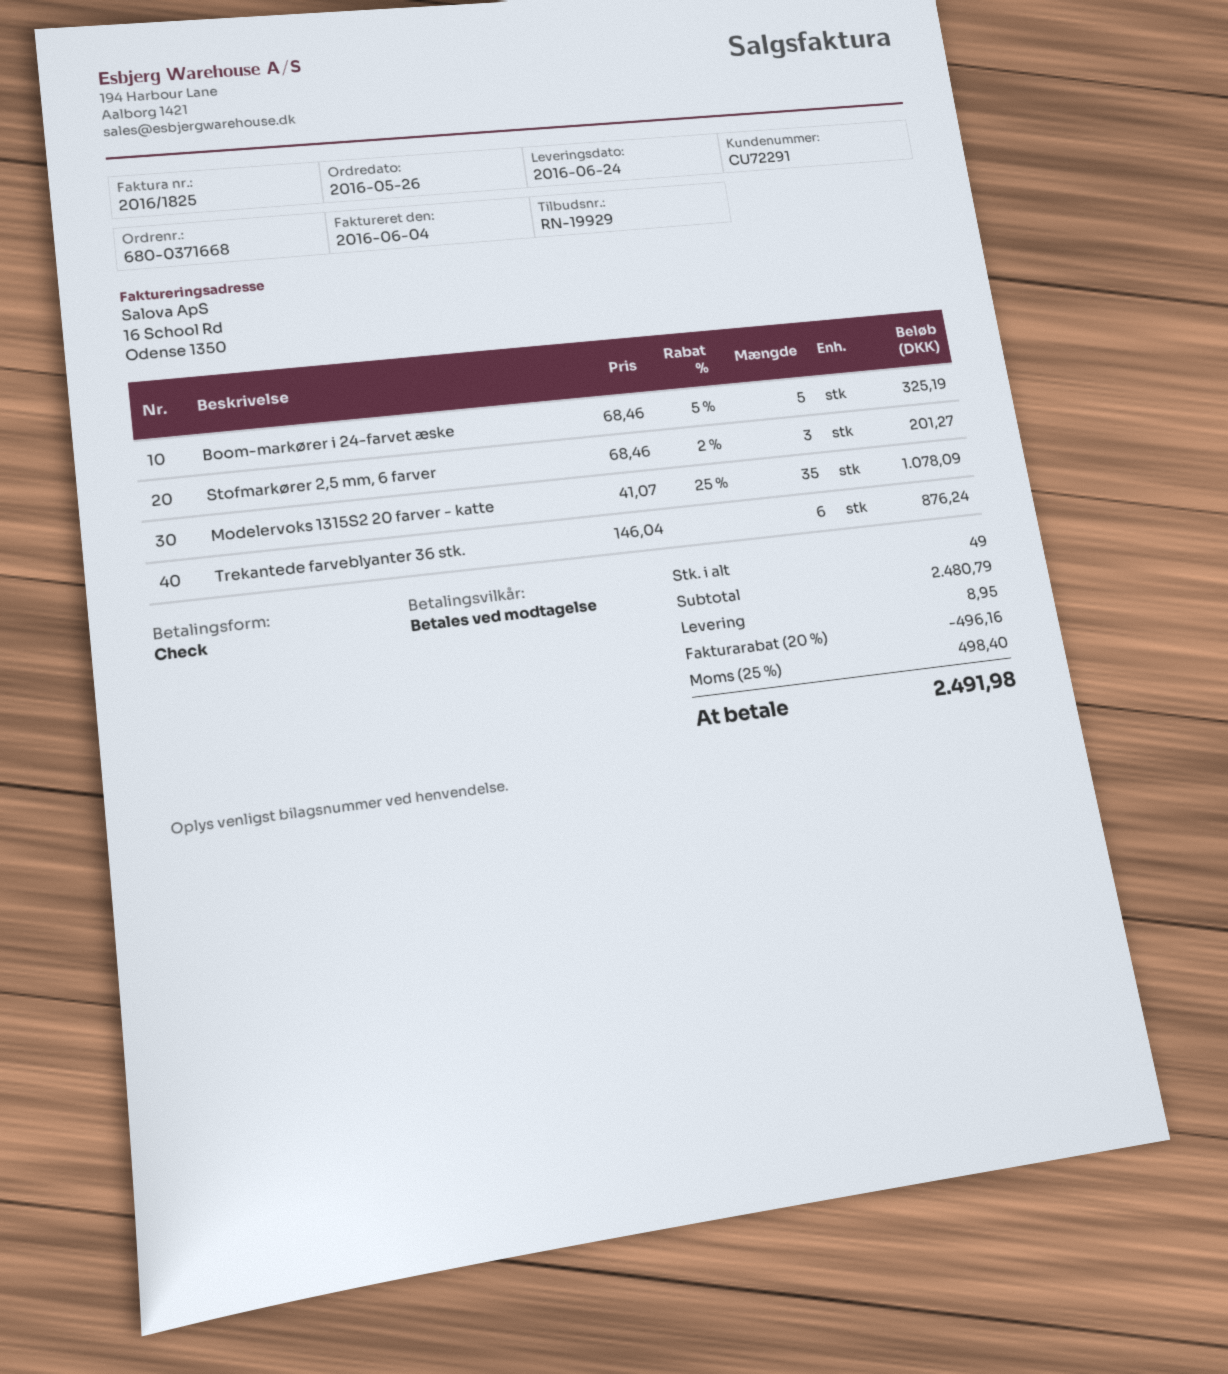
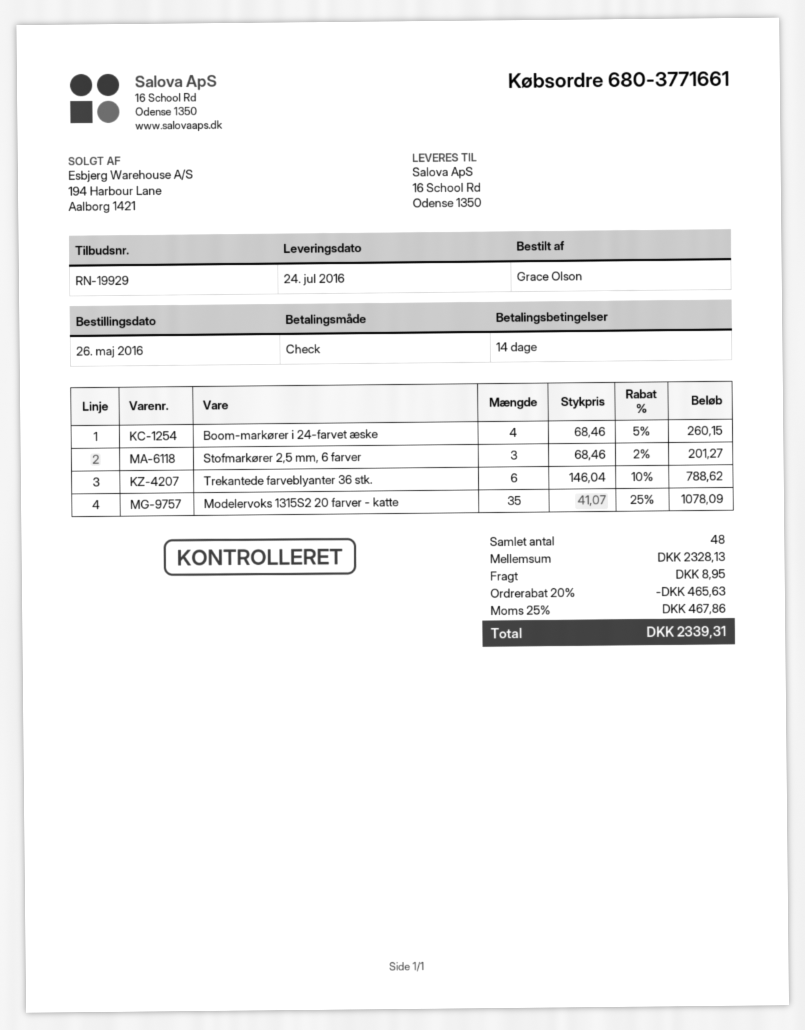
order number: 680-0371668 -> 680-3771661
delivery date: 2016-06-24 -> 2016-07-24
payment terms: on receipt -> 14 days
Boom-markører i 24-farvet æske: 5 x 68.46 - 5% = 325.19 -> 4 x 68.46 - 5% = 260.15
Trekantede farveblyanter 36 stk.: 6 x 146.04 = 876.24 -> 6 x 146.04 - 10% = 788.62
total quantity: 49 -> 48
subtotal: 2480.79 -> 2328.13
discount: 20% = 496.16 -> 20% = 465.63
tax: 25% = 498.40 -> 25% = 467.86
total: 2491.98 -> 2339.31

